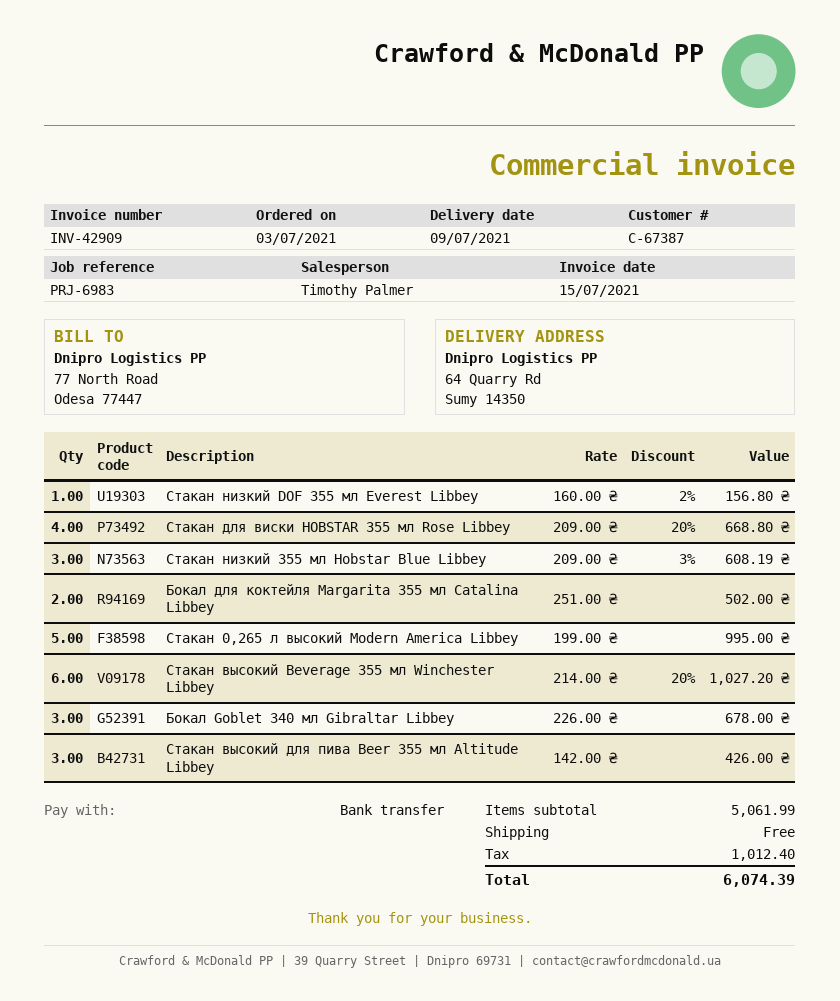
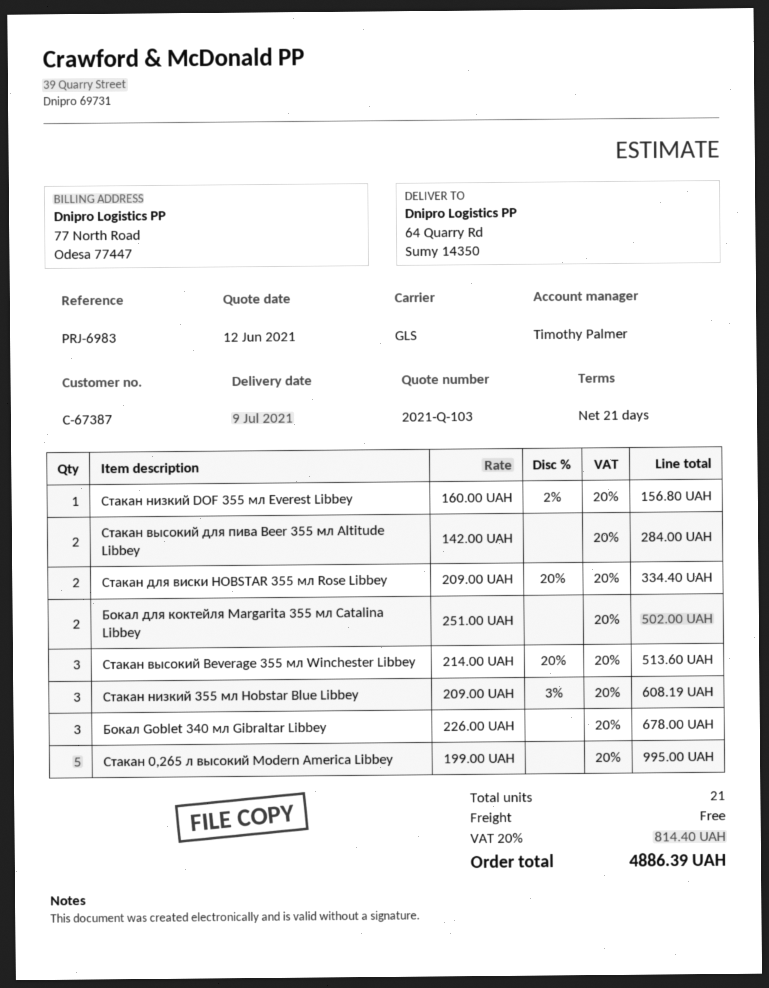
Стакан для виски HOBSTAR 355 мл Rose Libbey: 4 x 209.00 - 20% = 668.80 -> 2 x 209.00 - 20% = 334.40
Стакан высокий Beverage 355 мл Winchester Libbey: 6 x 214.00 - 20% = 1027.20 -> 3 x 214.00 - 20% = 513.60
Стакан высокий для пива Beer 355 мл Altitude Libbey: 3 x 142.00 = 426.00 -> 2 x 142.00 = 284.00
tax: 1012.40 -> 814.40
total: 6074.39 -> 4886.39

